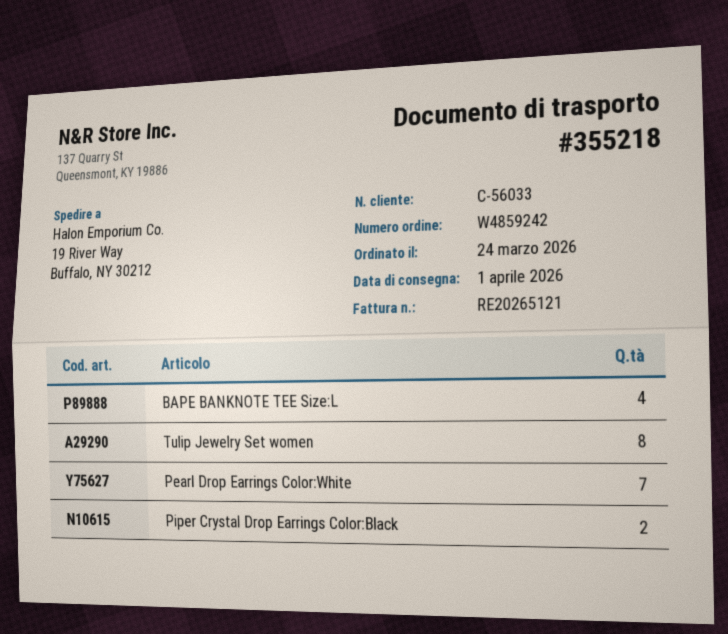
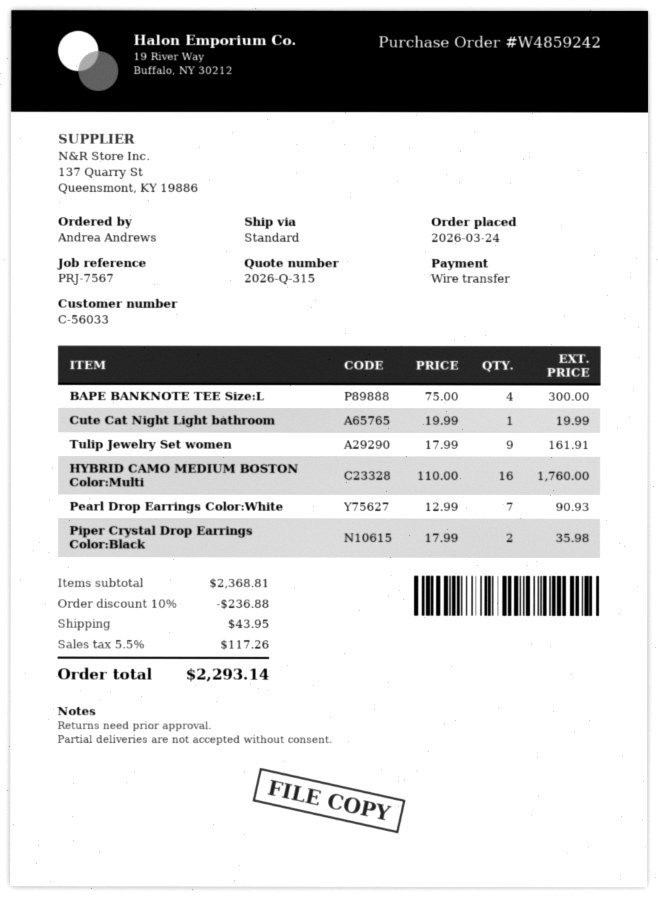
Tulip Jewelry Set women: 8 -> 9
Cute Cat Night Light bathroom: none -> 1
HYBRID CAMO MEDIUM BOSTON Color:Multi: none -> 16

